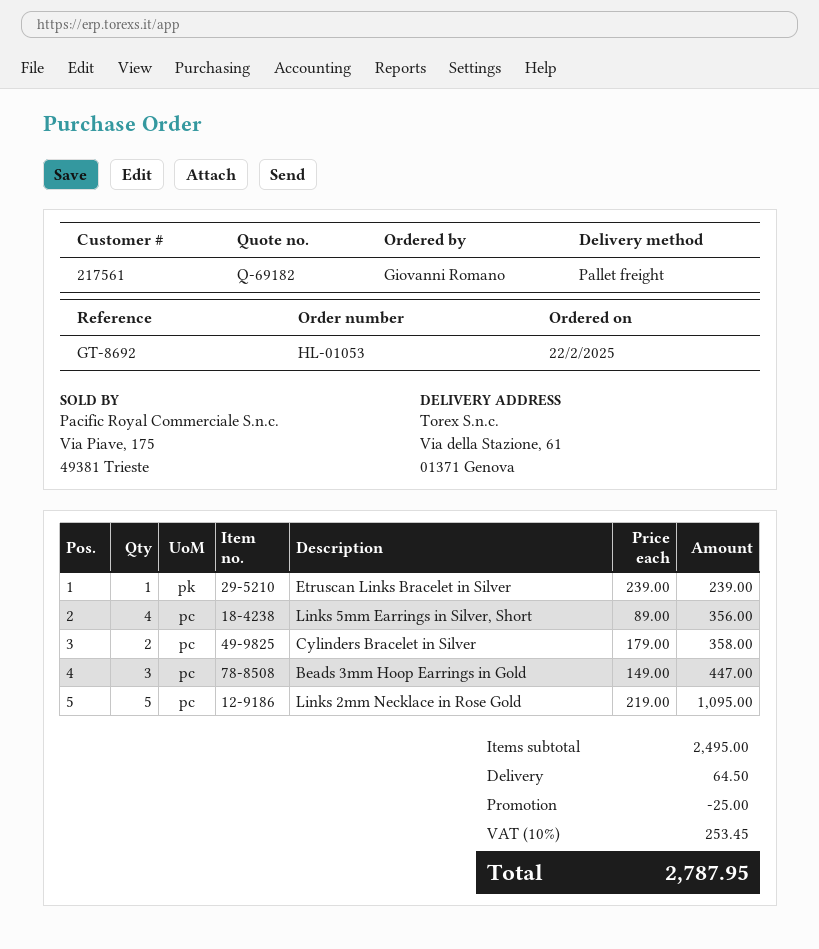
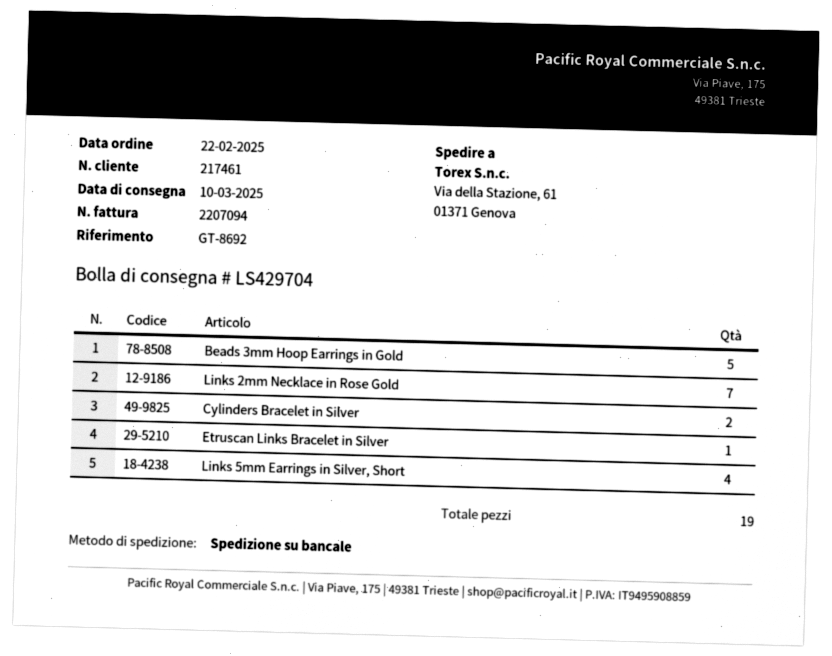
customer number: 217561 -> 217461
Beads 3mm Hoop Earrings in Gold: 3 -> 5
Links 2mm Necklace in Rose Gold: 5 -> 7

